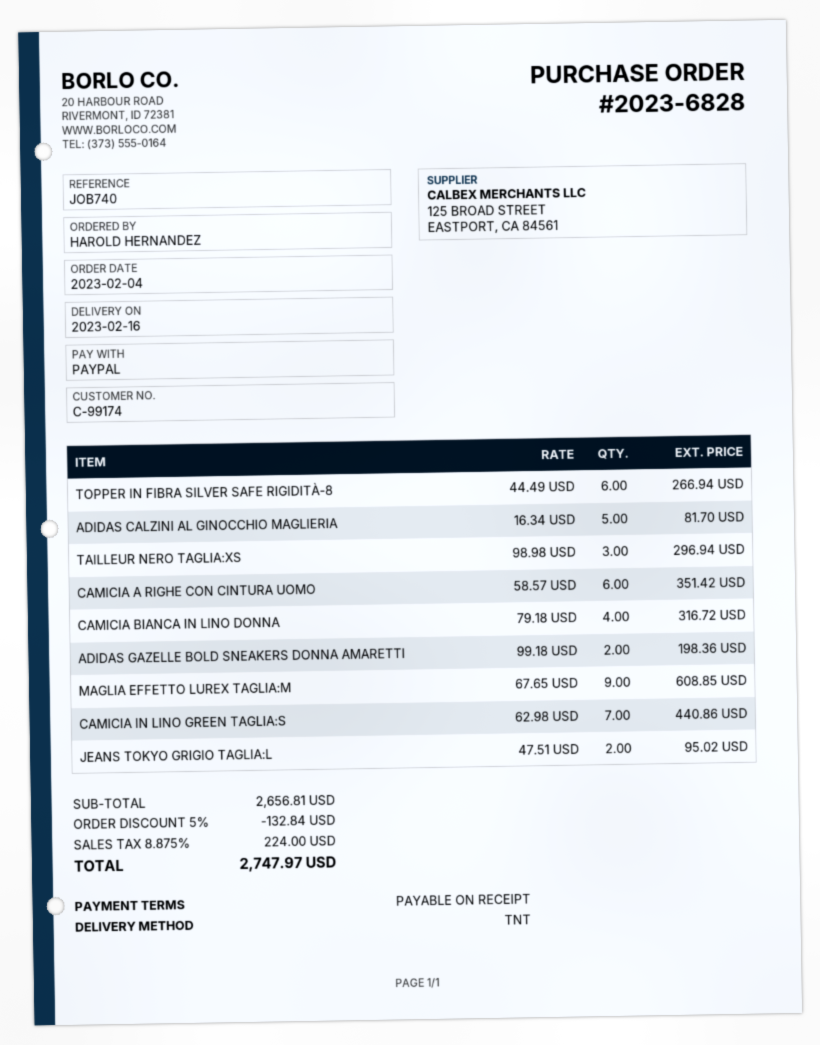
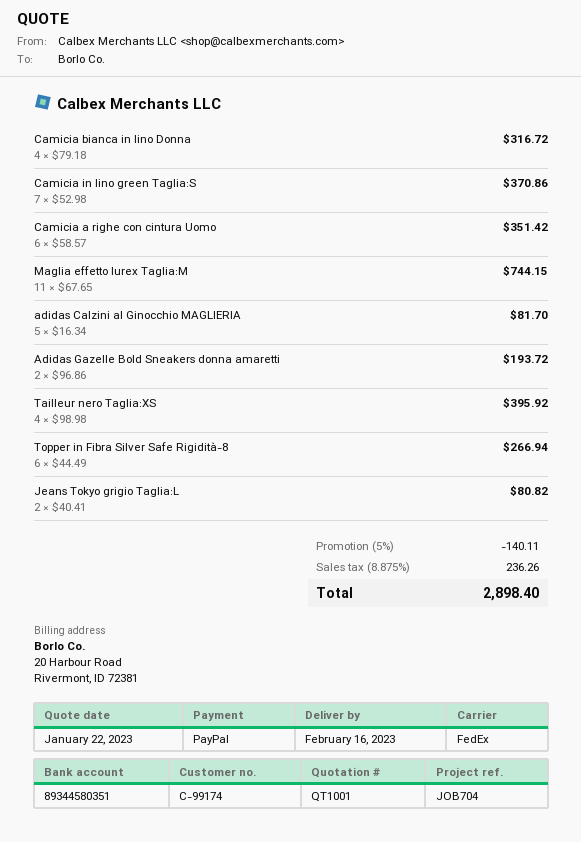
reference: JOB740 -> JOB704
shipping method: TNT -> FedEx
TAILLEUR NERO TAGLIA:XS: 3 x 98.98 = 296.94 -> 4 x 98.98 = 395.92
ADIDAS GAZELLE BOLD SNEAKERS DONNA AMARETTI: 2 x 99.18 = 198.36 -> 2 x 96.86 = 193.72
MAGLIA EFFETTO LUREX TAGLIA:M: 9 x 67.65 = 608.85 -> 11 x 67.65 = 744.15
CAMICIA IN LINO GREEN TAGLIA:S: 7 x 62.98 = 440.86 -> 7 x 52.98 = 370.86
JEANS TOKYO GRIGIO TAGLIA:L: 2 x 47.51 = 95.02 -> 2 x 40.41 = 80.82
discount: 5% = 132.84 -> 5% = 140.11
tax: 8.875% = 224.00 -> 8.875% = 236.26
total: 2747.97 -> 2898.40

